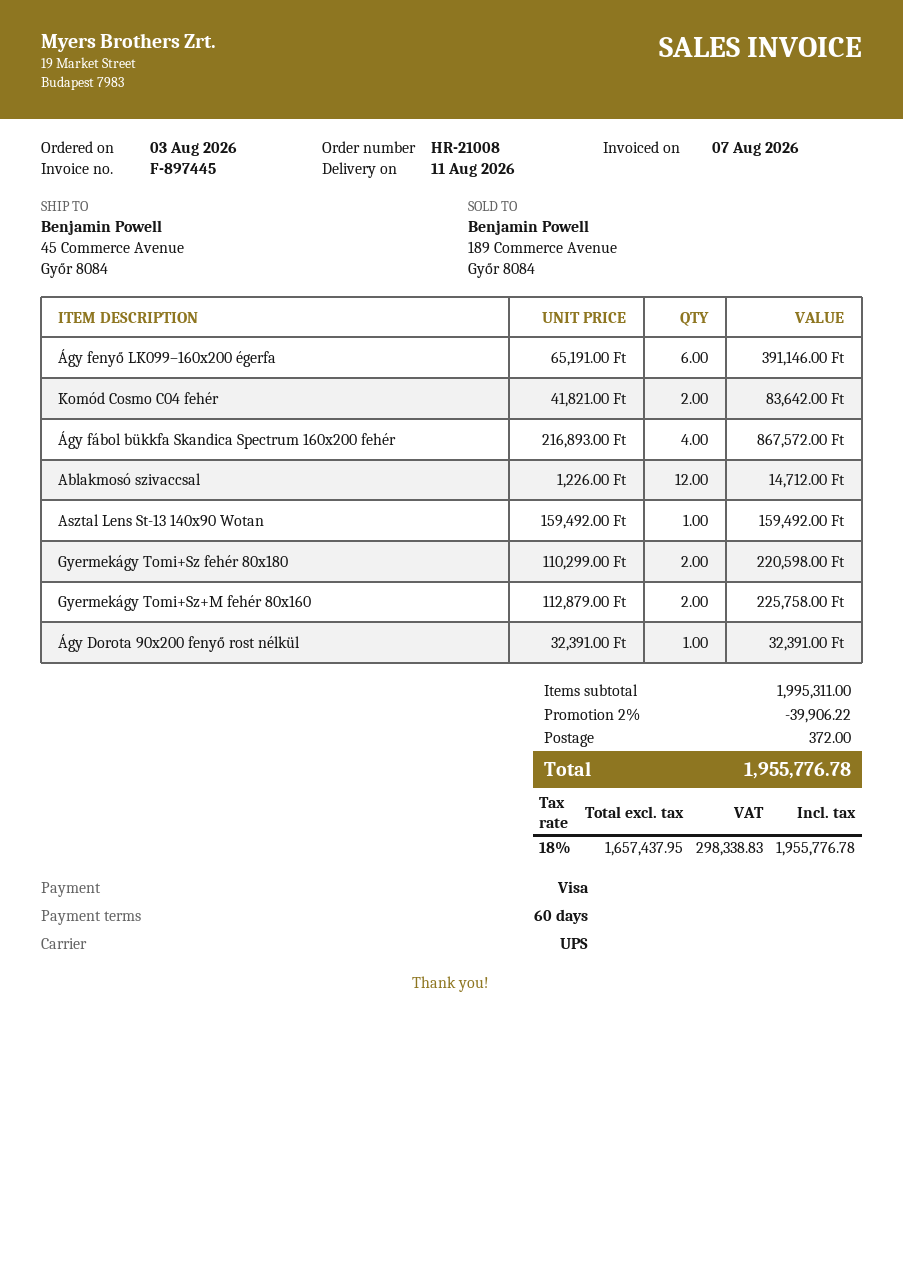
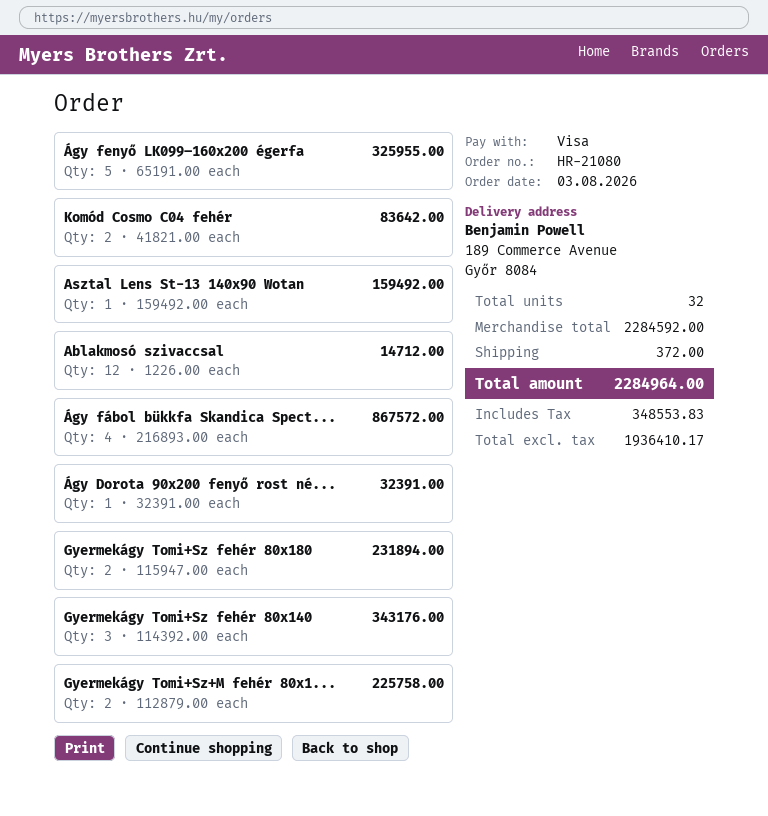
order number: HR-21008 -> HR-21080
ship to: 45 Commerce Avenue, Győr 8084 -> 189 Commerce Avenue, Győr 8084
Ágy fenyő LK099–160x200 égerfa: 6 x 65191.00 = 391146.00 -> 5 x 65191.00 = 325955.00
Gyermekágy Tomi+Sz fehér 80x180: 2 x 110299.00 = 220598.00 -> 2 x 115947.00 = 231894.00
Gyermekágy Tomi+Sz fehér 80x140: none -> 3 x 114392.00 = 343176.00
subtotal: 1995311.00 -> 2284592.00
discount: 2% = 39906.22 -> none
net: 1657437.95 -> 1936410.17
tax: 298338.83 -> 348553.83
total: 1955776.78 -> 2284964.00

